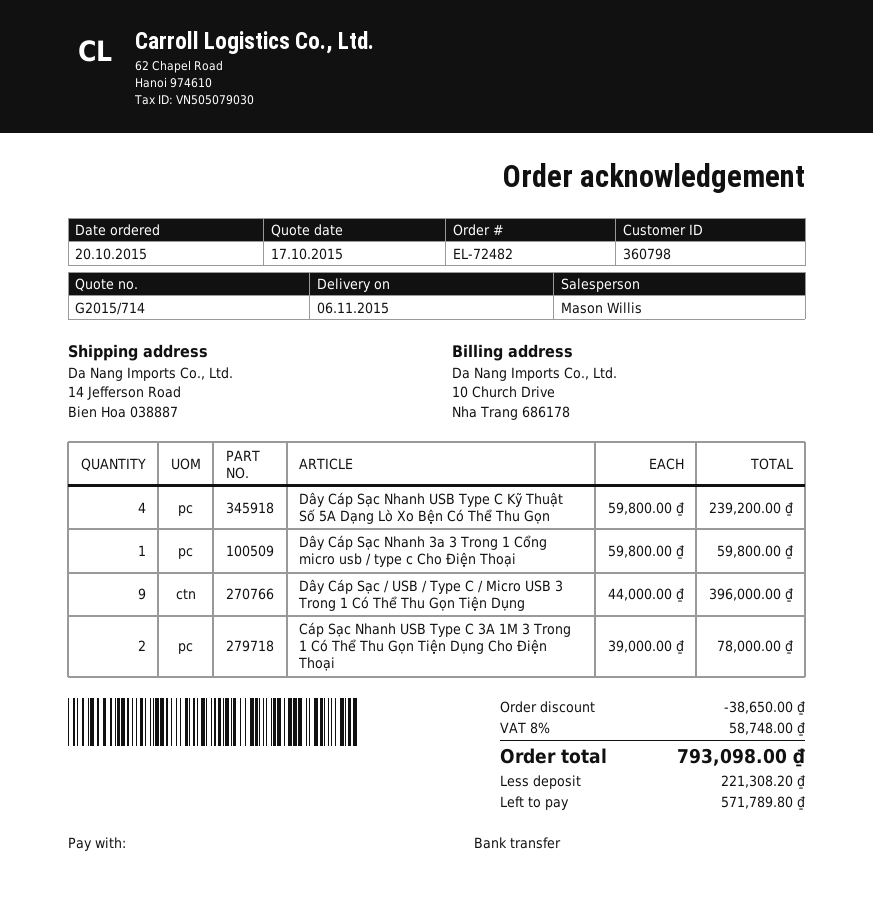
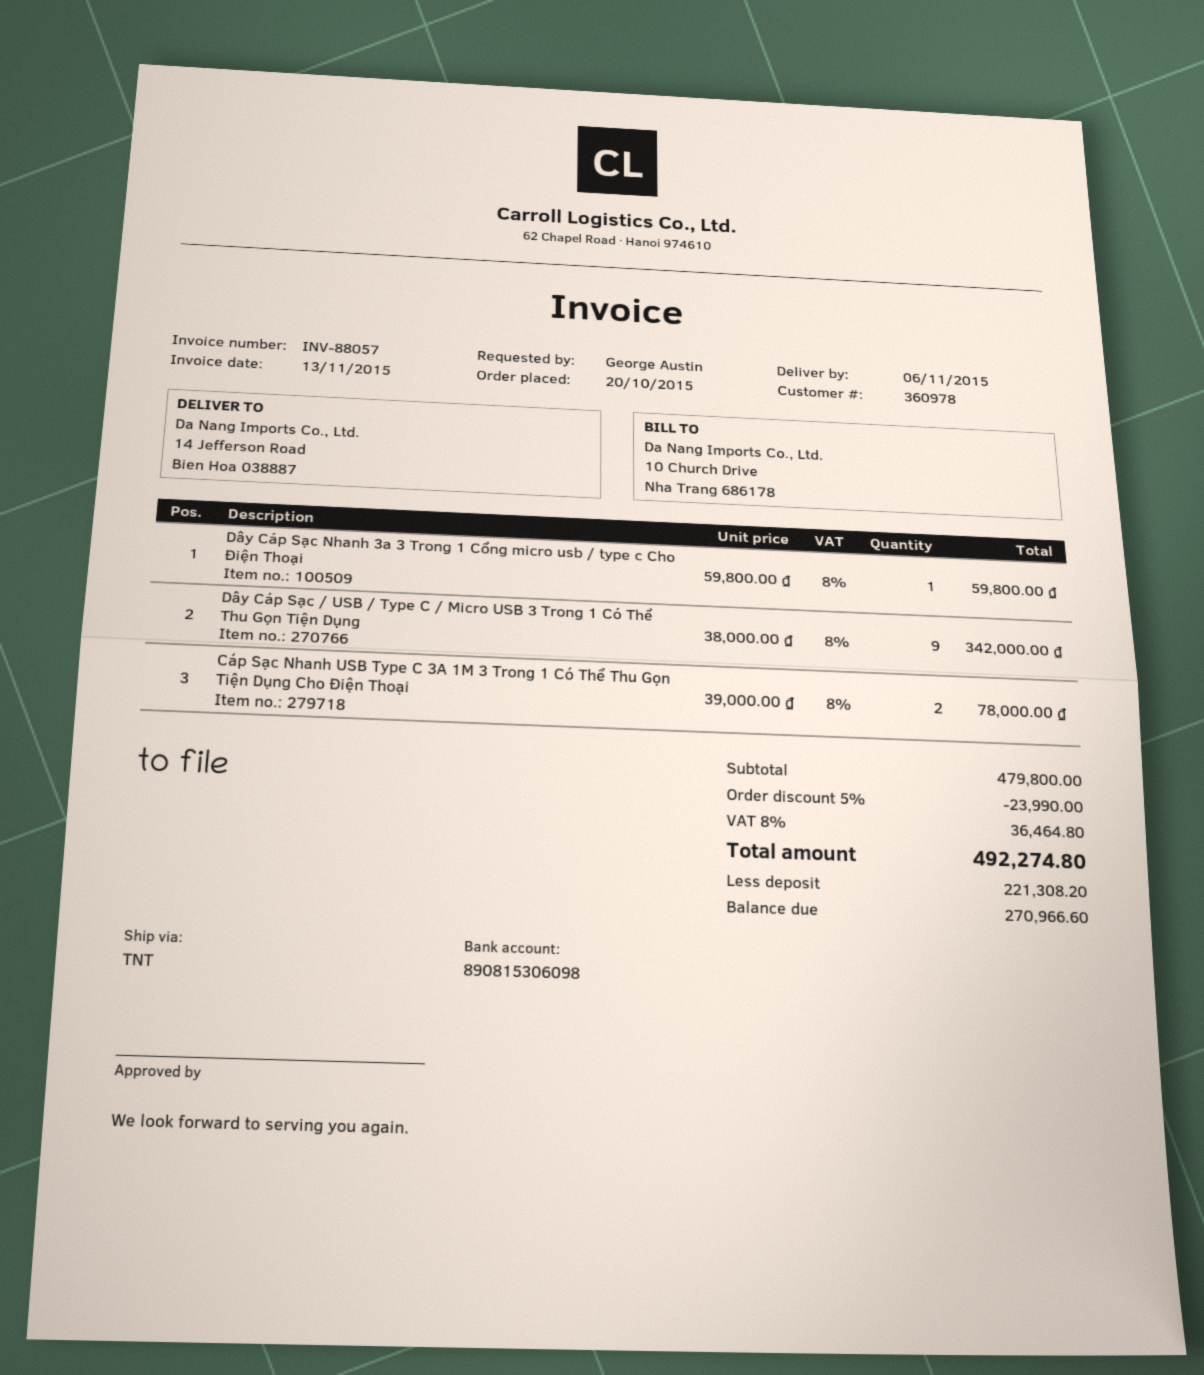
customer number: 360798 -> 360978
Dây Cáp Sạc Nhanh USB Type C Kỹ Thuật Số 5A Dạng Lò Xo Bện Có Thể Thu Gọn: 4 x 59800.00 = 239200.00 -> none
Dây Cáp Sạc / USB / Type C / Micro USB 3 Trong 1 Có Thể Thu Gọn Tiện Dụng: 9 x 44000.00 = 396000.00 -> 9 x 38000.00 = 342000.00
discount: 38650.00 -> 23990.00
tax: 8% = 58748.00 -> 8% = 36464.80
total: 793098.00 -> 492274.80
balance: 571789.80 -> 270966.60

